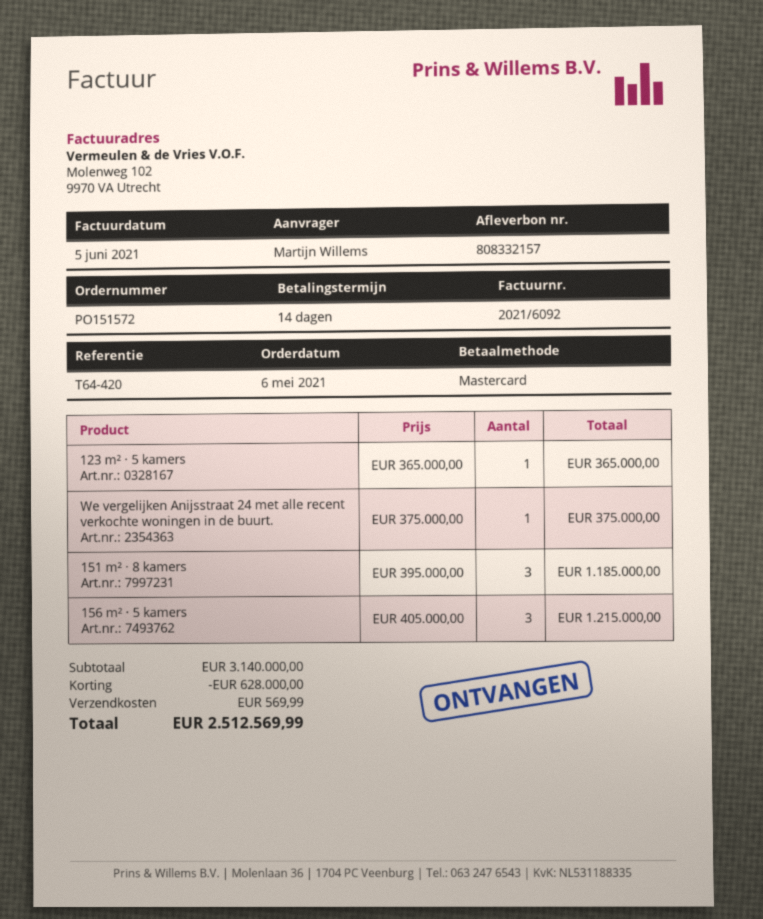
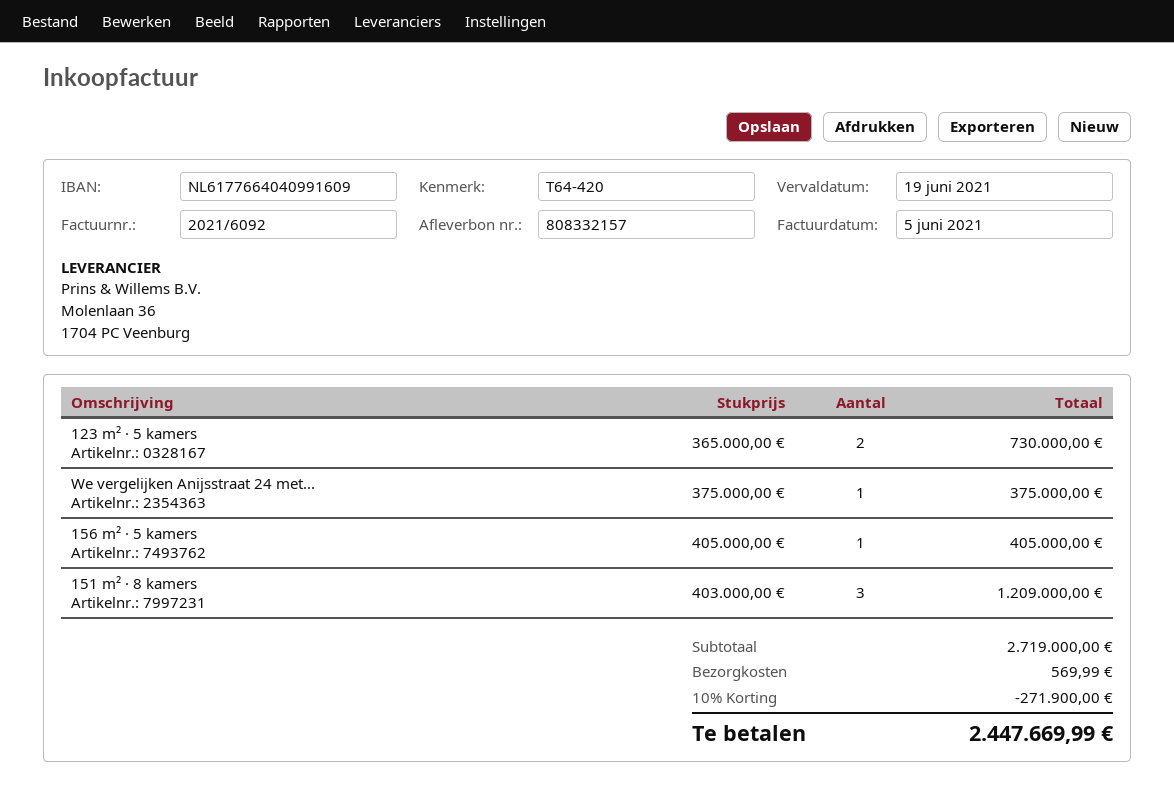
123 m² · 5 kamers: 1 x 365000.00 = 365000.00 -> 2 x 365000.00 = 730000.00
151 m² · 8 kamers: 3 x 395000.00 = 1185000.00 -> 3 x 403000.00 = 1209000.00
156 m² · 5 kamers: 3 x 405000.00 = 1215000.00 -> 1 x 405000.00 = 405000.00
subtotal: 3140000.00 -> 2719000.00
discount: 628000.00 -> 271900.00
total: 2512569.99 -> 2447669.99

